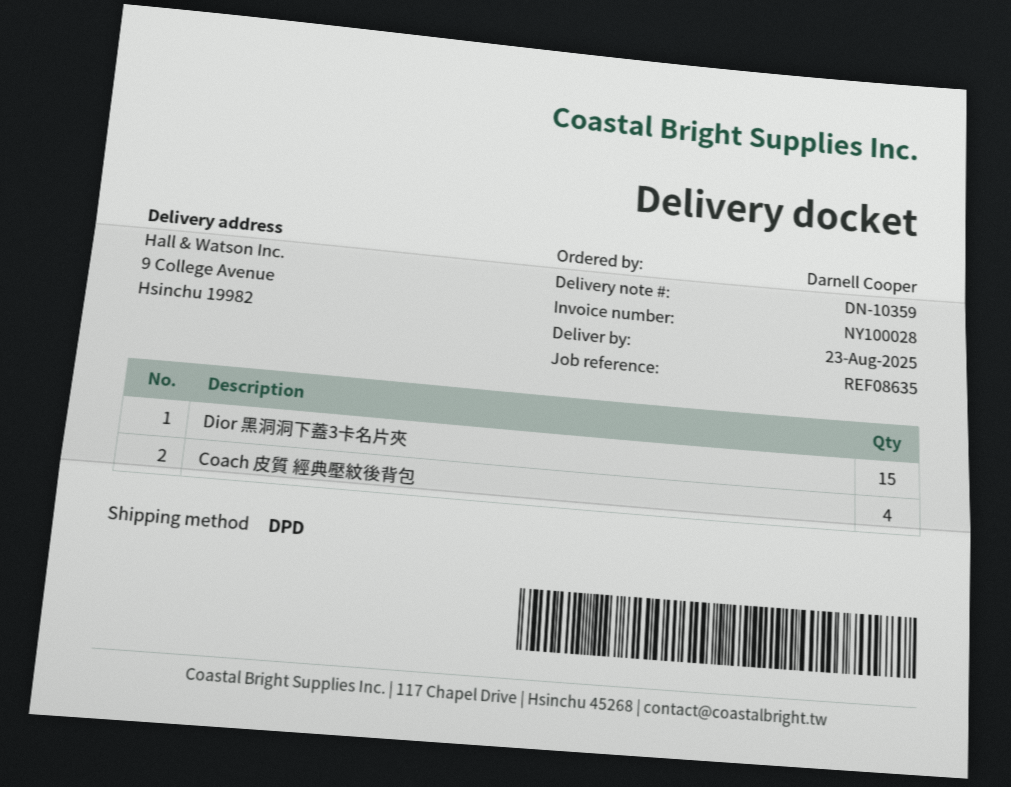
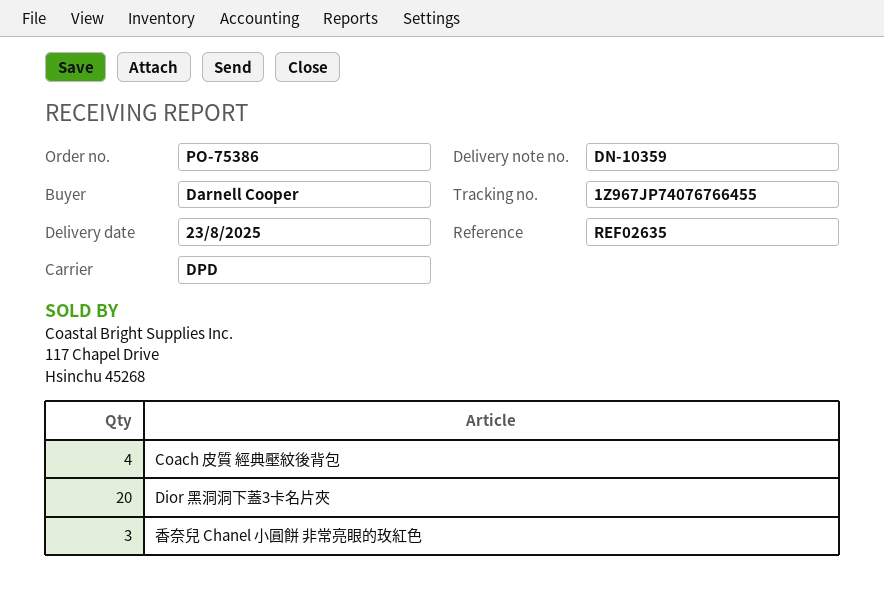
reference: REF08635 -> REF02635
Dior 黑洞洞下蓋3卡名片夾: 15 -> 20
香奈兒 Chanel 小圓餅 非常亮眼的玫紅色: none -> 3

